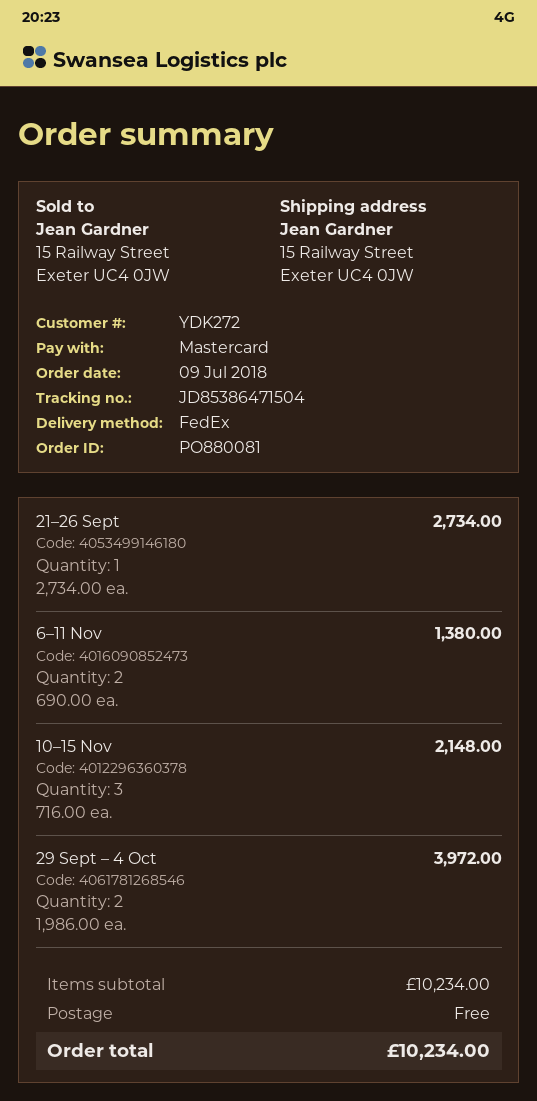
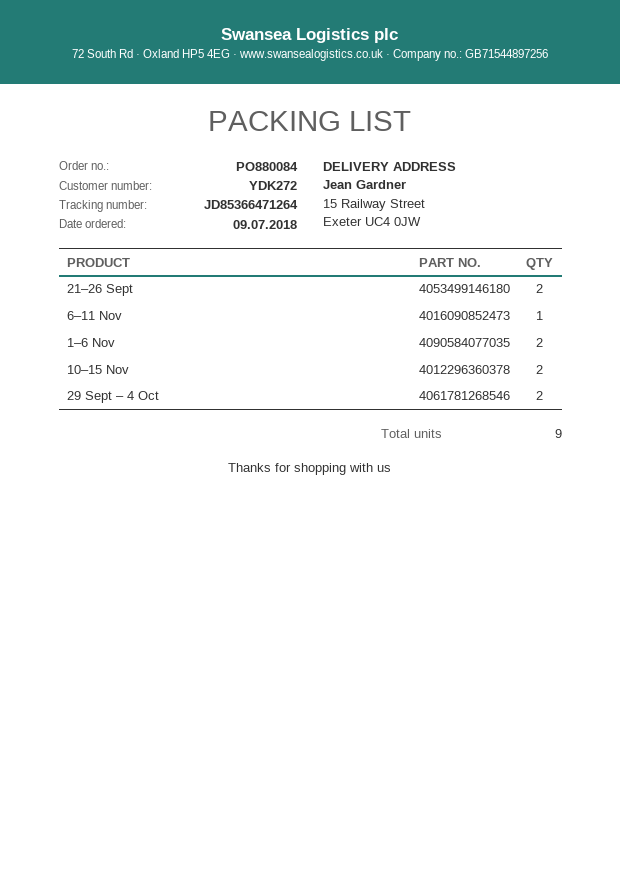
order number: PO880081 -> PO880084
tracking number: JD85386471504 -> JD85366471264
21–26 Sept: 1 -> 2
6–11 Nov: 2 -> 1
10–15 Nov: 3 -> 2
1–6 Nov: none -> 2

